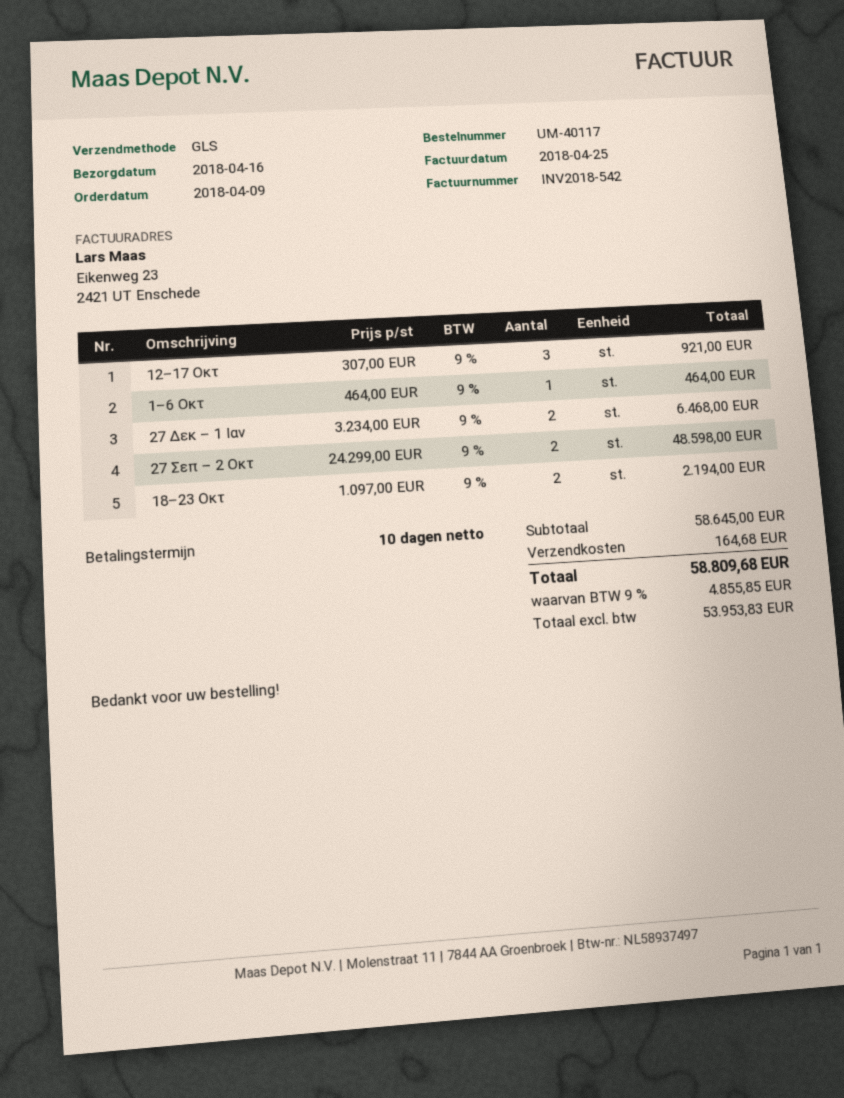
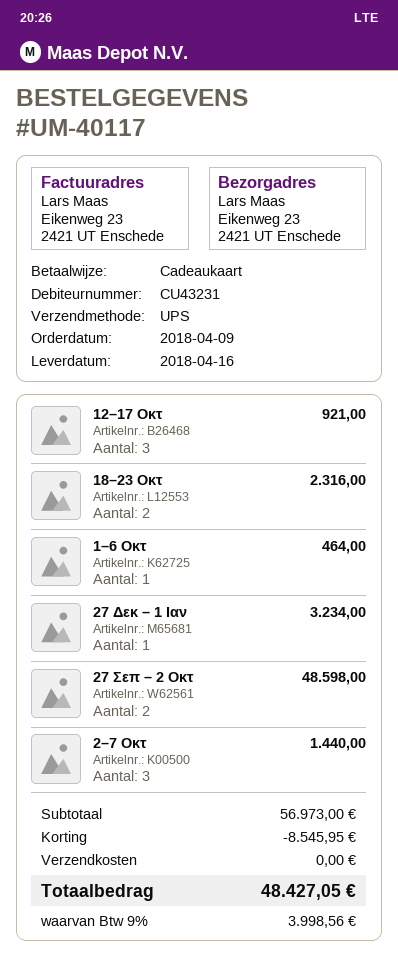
shipping method: GLS -> UPS
27 Δεκ – 1 Ιαν: 2 for 6468.00 -> 1 for 3234.00
18–23 Οκτ: 2 for 2194.00 -> 2 for 2316.00
2–7 Οκτ: none -> 3 for 1440.00
subtotal: 58645.00 -> 56973.00
discount: none -> 8545.95
shipping: 164.68 -> 0.00
tax: 9% = 4855.85 -> 9% = 3998.56
total: 58809.68 -> 48427.05

